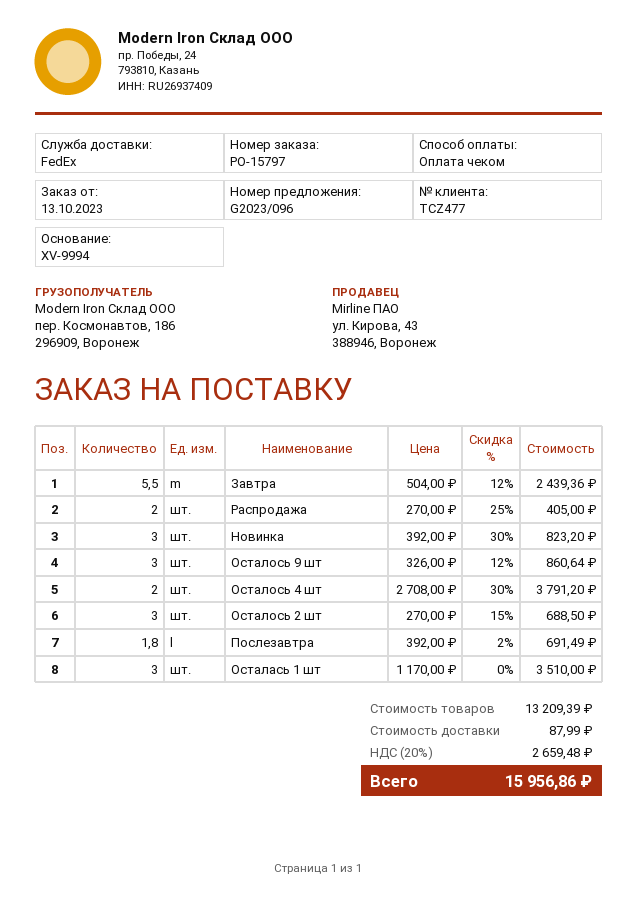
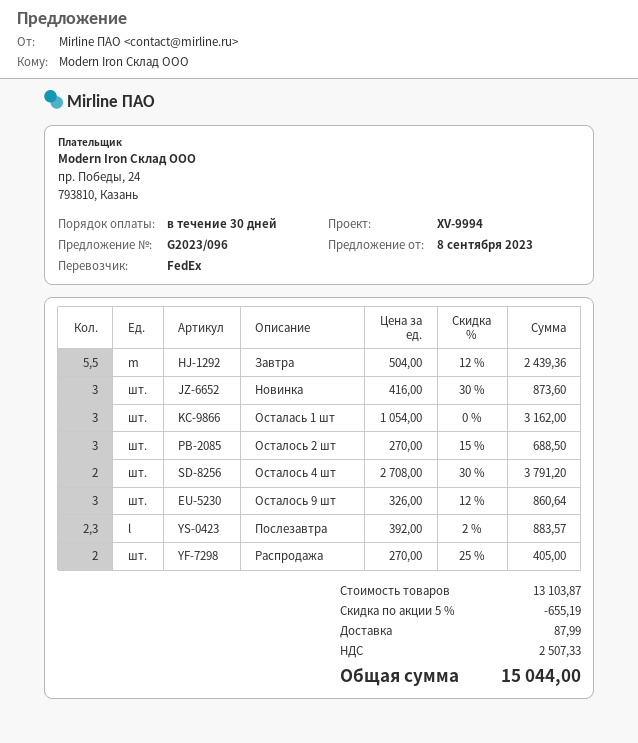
Новинка: 3 x 392.00 - 30% = 823.20 -> 3 x 416.00 - 30% = 873.60
Послезавтра: 1.8 x 392.00 - 2% = 691.49 -> 2.3 x 392.00 - 2% = 883.57
Осталась 1 шт: 3 x 1170.00 = 3510.00 -> 3 x 1054.00 = 3162.00
subtotal: 13209.39 -> 13103.87
discount: none -> 5% = 655.19
tax: 2659.48 -> 2507.33
total: 15956.86 -> 15044.00

